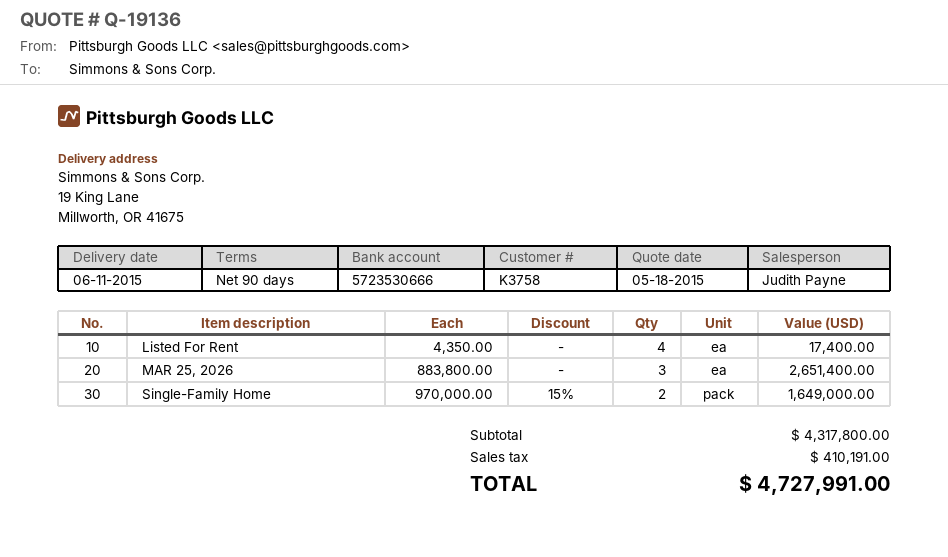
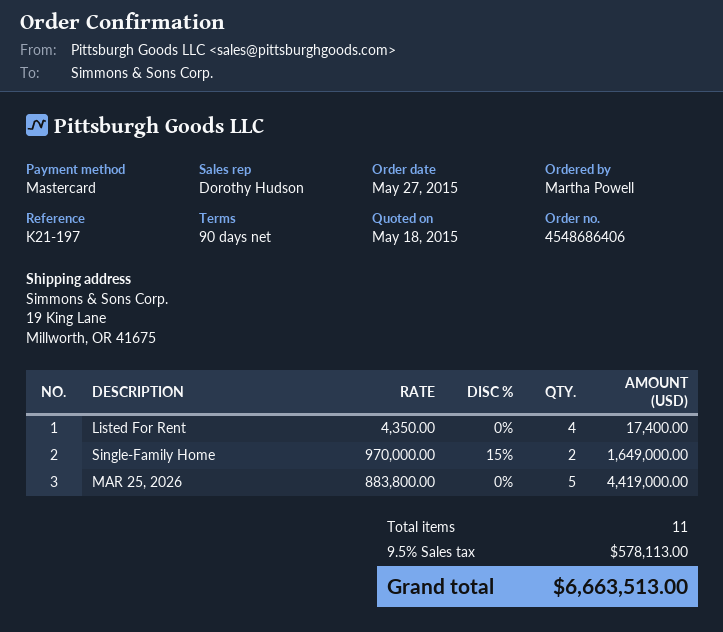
sales rep: Judith Payne -> Dorothy Hudson
MAR 25, 2026: 3 x 883800.00 = 2651400.00 -> 5 x 883800.00 = 4419000.00
tax: 410191.00 -> 578113.00
total: 4727991.00 -> 6663513.00

